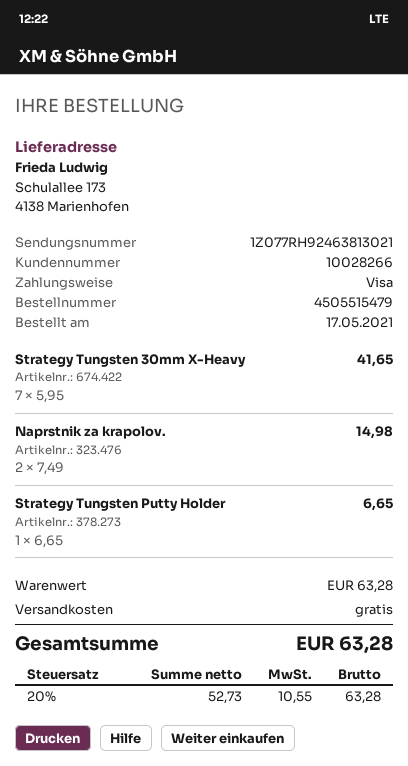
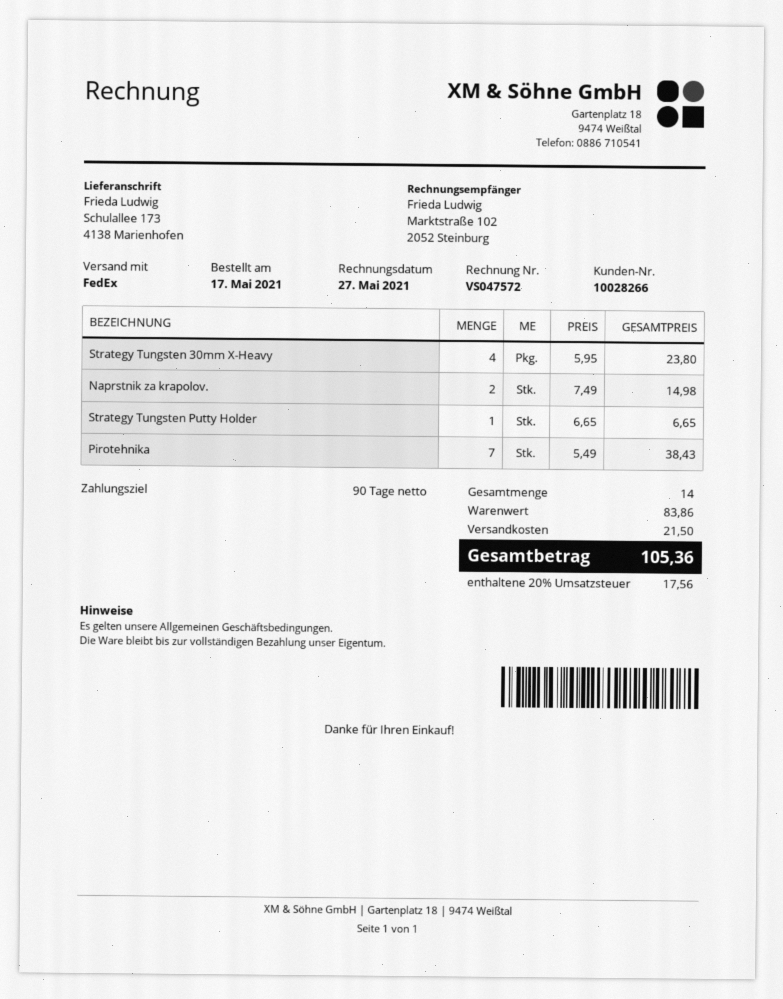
Strategy Tungsten 30mm X-Heavy: 7 x 5.95 = 41.65 -> 4 x 5.95 = 23.80
Pirotehnika: none -> 7 x 5.49 = 38.43
subtotal: 63.28 -> 83.86
shipping: 0.00 -> 21.50
tax: 20% = 10.55 -> 20% = 17.56
total: 63.28 -> 105.36

